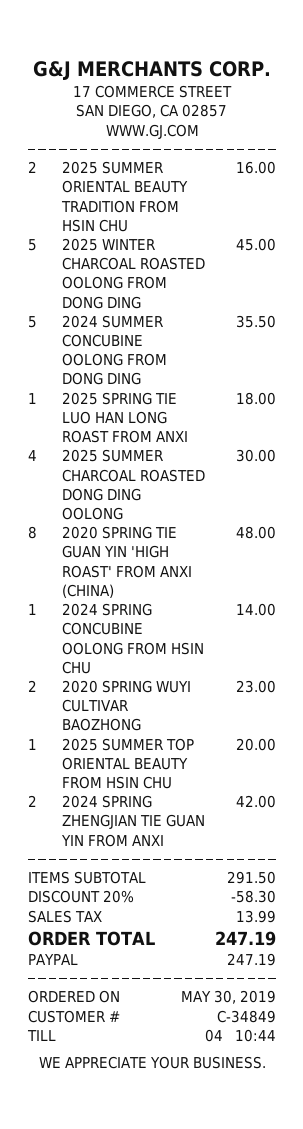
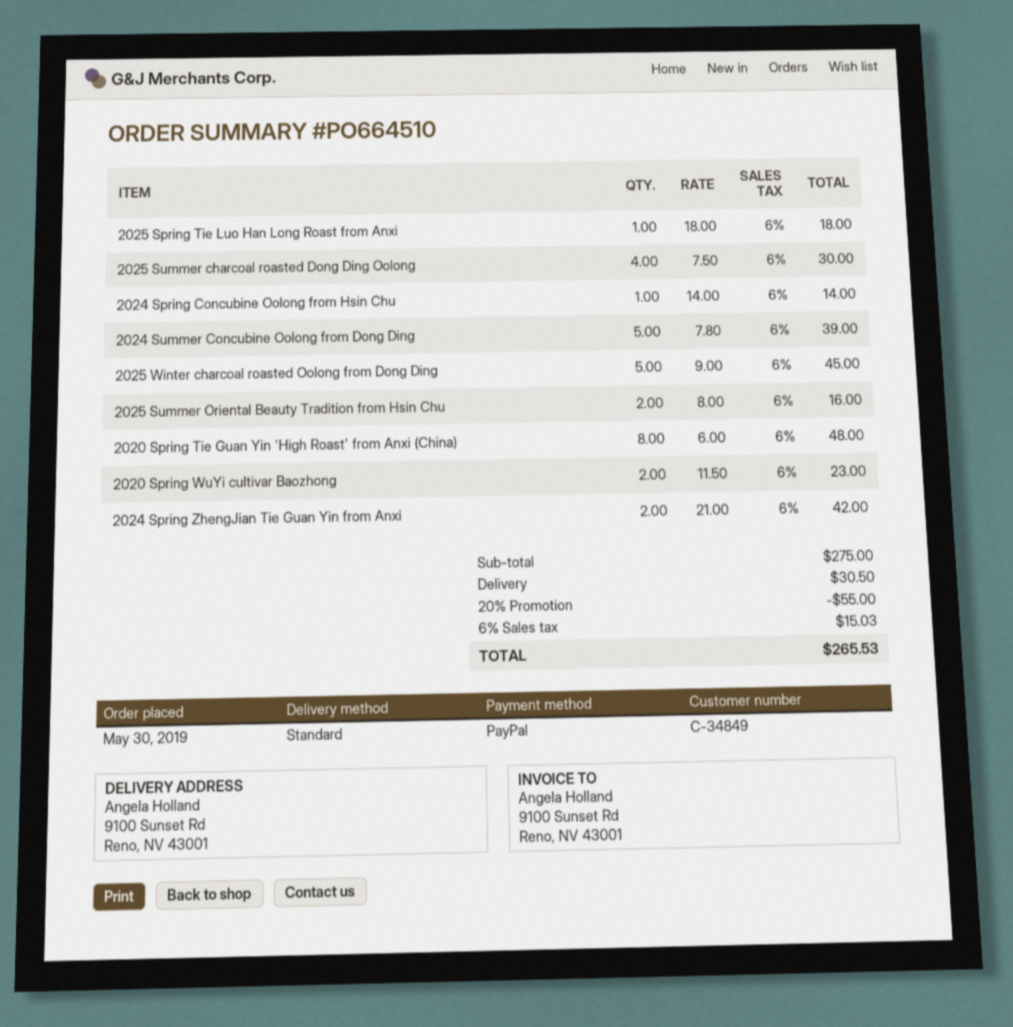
2024 SUMMER CONCUBINE OOLONG FROM DONG DING: 5 for 35.50 -> 5 for 39.00
2025 SUMMER TOP ORIENTAL BEAUTY FROM HSIN CHU: 1 for 20.00 -> none
subtotal: 291.50 -> 275.00
discount: 20% = 58.30 -> 20% = 55.00
shipping: none -> 30.50
tax: 13.99 -> 15.03
total: 247.19 -> 265.53

